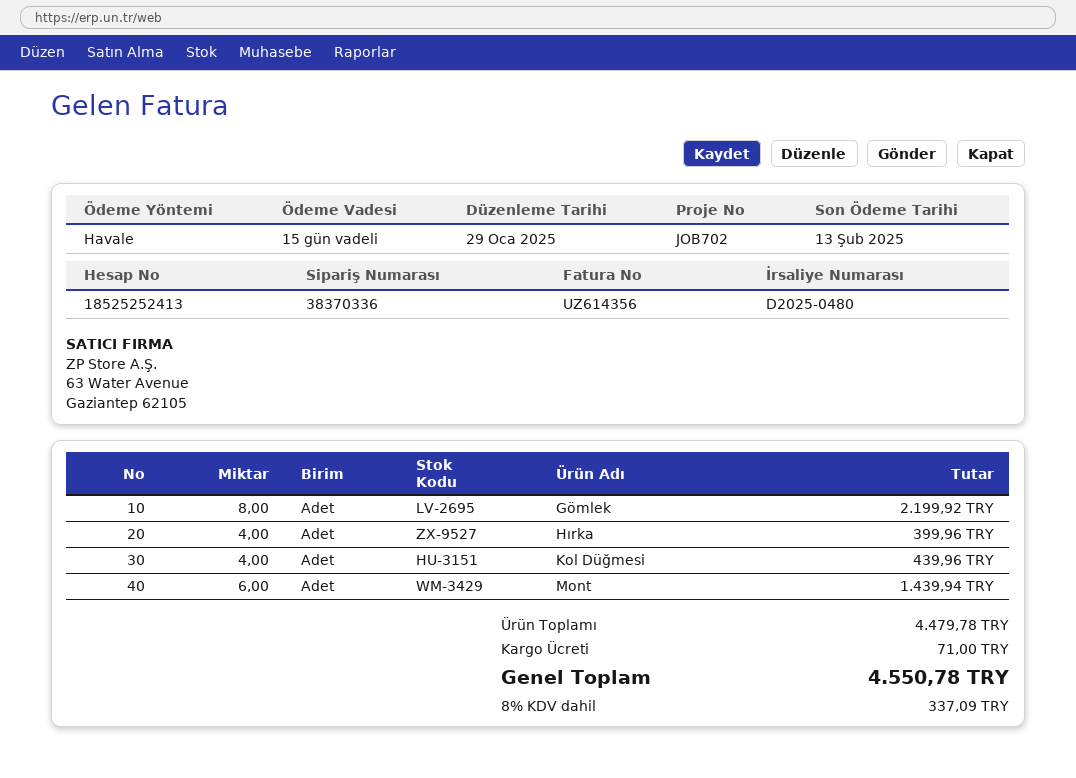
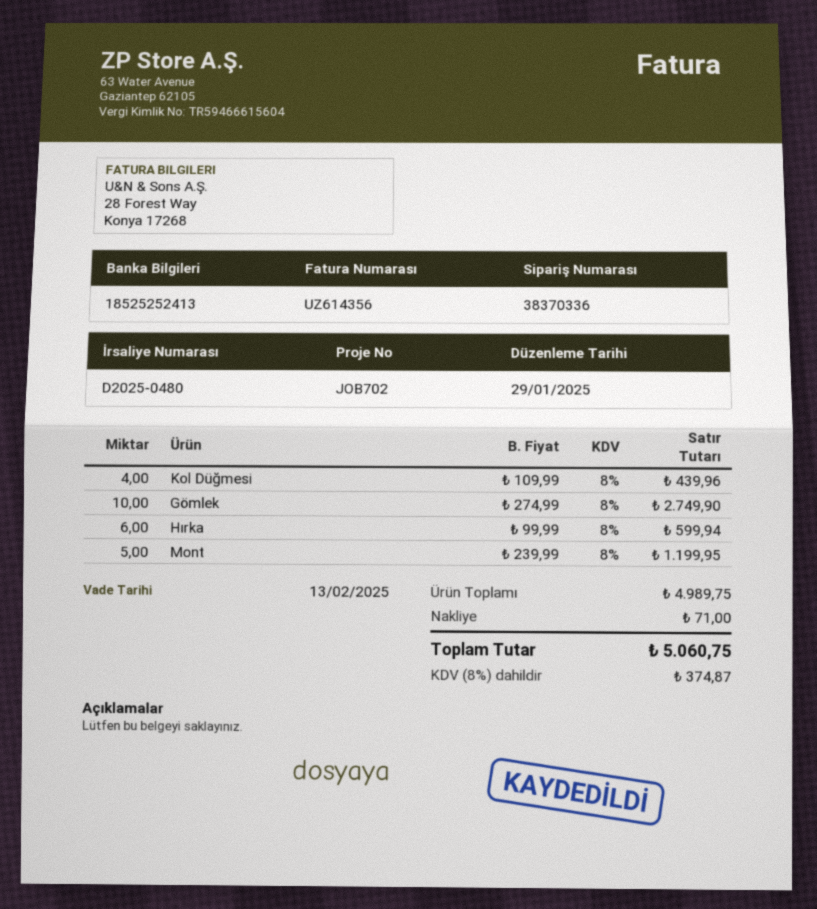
Gömlek: 8 for 2199.92 -> 10 for 2749.90
Hırka: 4 for 399.96 -> 6 for 599.94
Mont: 6 for 1439.94 -> 5 for 1199.95
subtotal: 4479.78 -> 4989.75
tax: 8% = 337.09 -> 8% = 374.87
total: 4550.78 -> 5060.75

